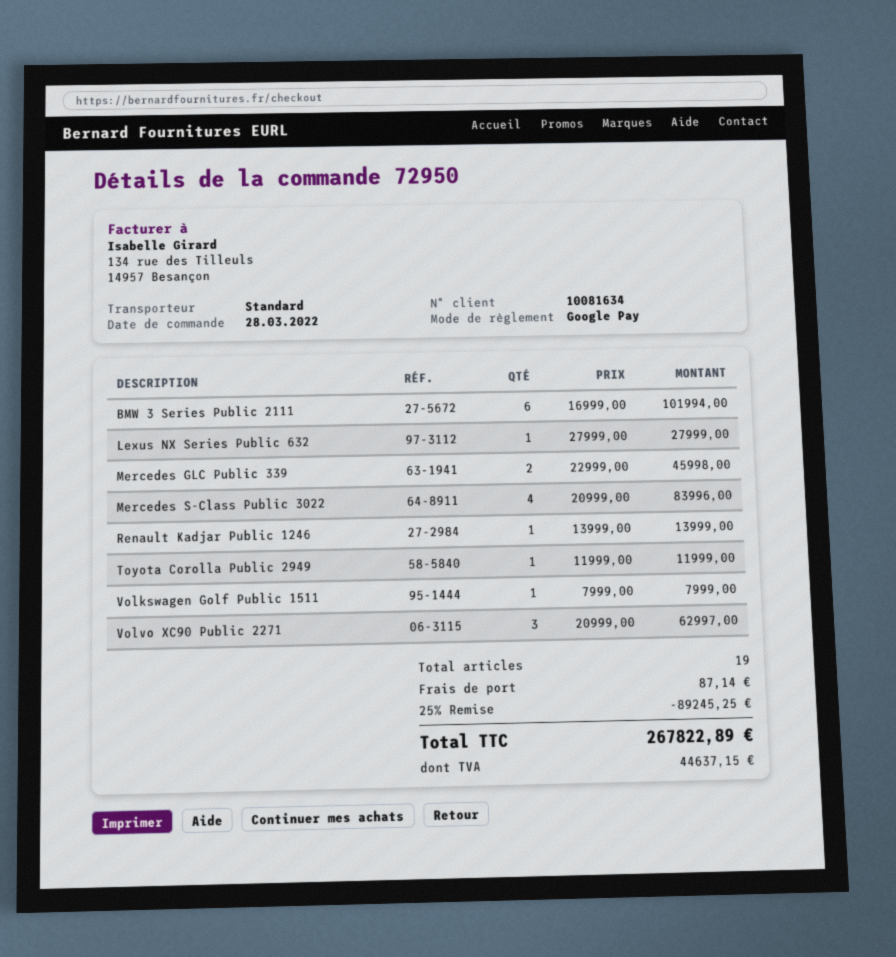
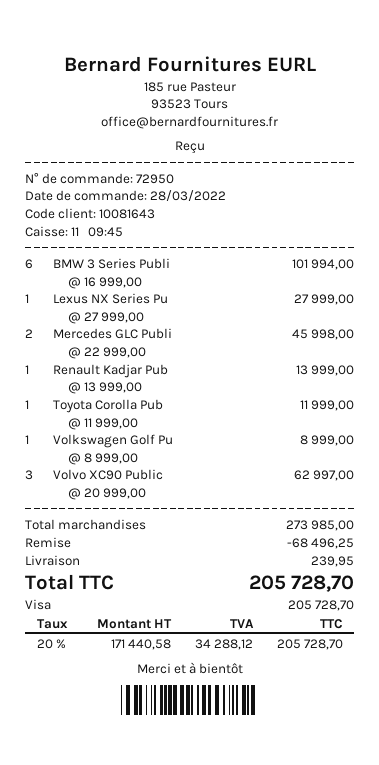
customer number: 10081634 -> 10081643
payment method: Google Pay -> Visa
Mercedes S-Class Public 3022: 4 x 20999.00 = 83996.00 -> none
Volkswagen Golf Public 1511: 1 x 7999.00 = 7999.00 -> 1 x 8999.00 = 8999.00
discount: 89245.25 -> 68496.25
shipping: 87.14 -> 239.95
tax: 44637.15 -> 34288.12
total: 267822.89 -> 205728.70

